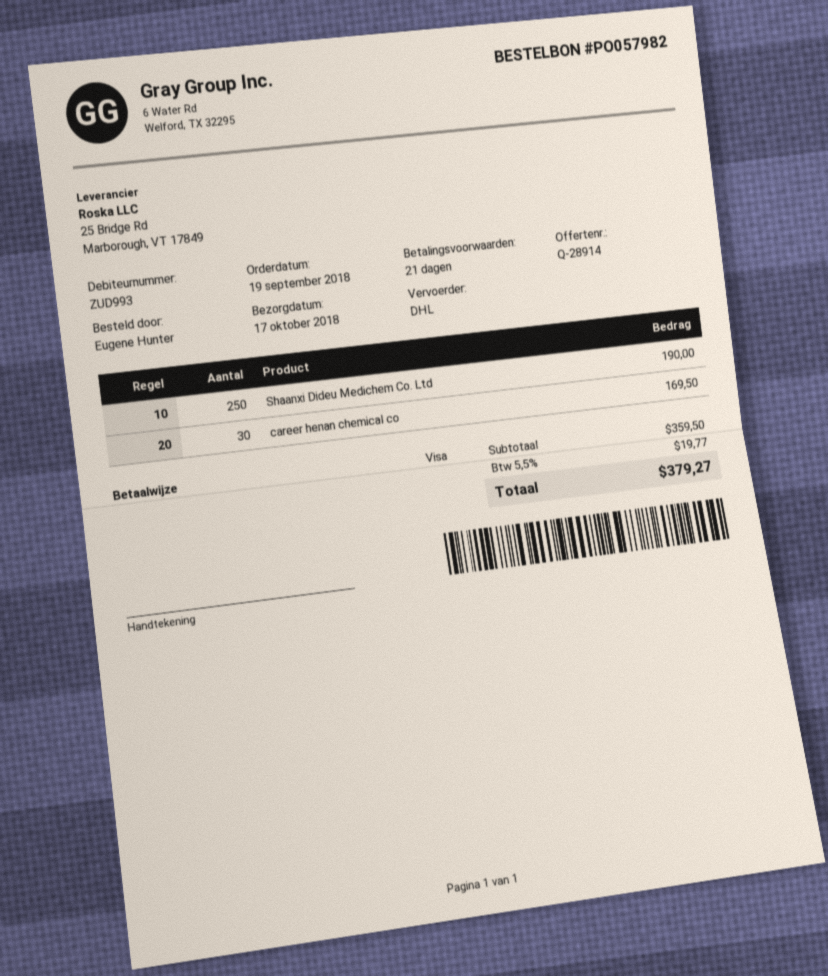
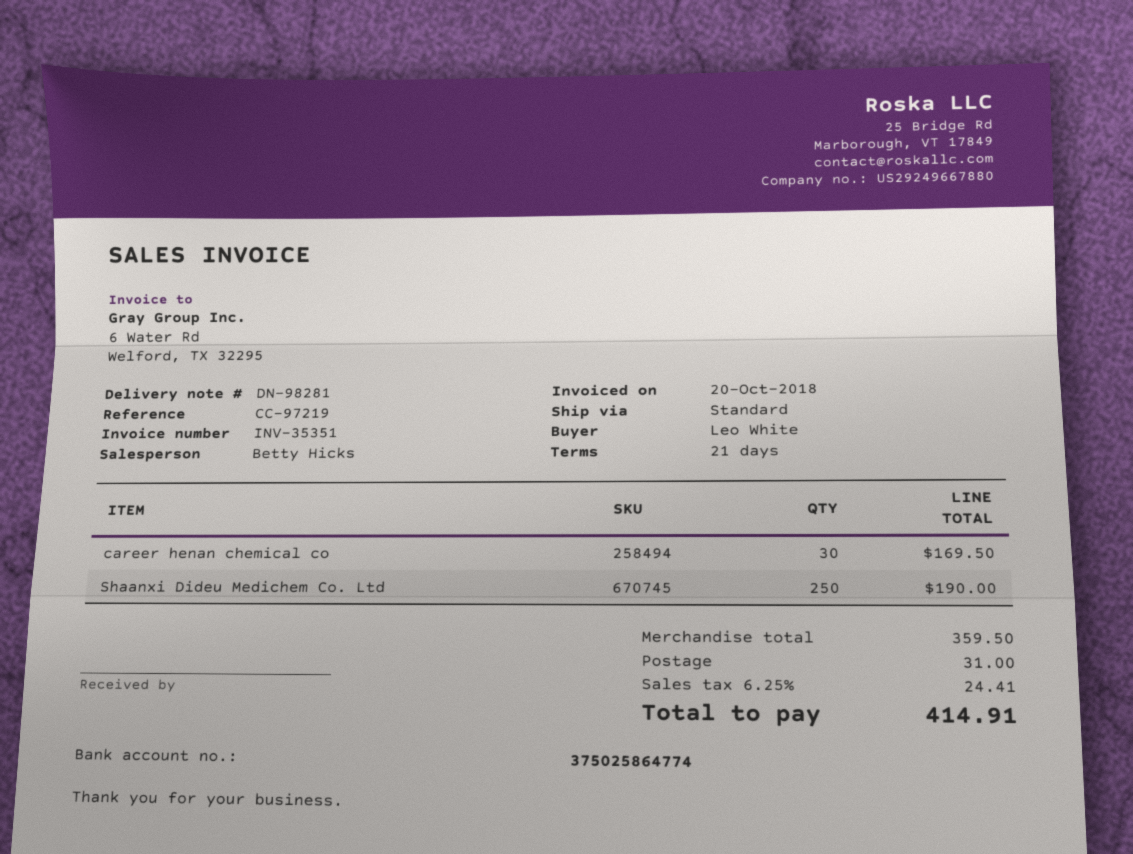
ordered by: Eugene Hunter -> Leo White
shipping method: DHL -> standard
shipping: none -> 31.00
tax: 5.5% = 19.77 -> 6.25% = 24.41
total: 379.27 -> 414.91

